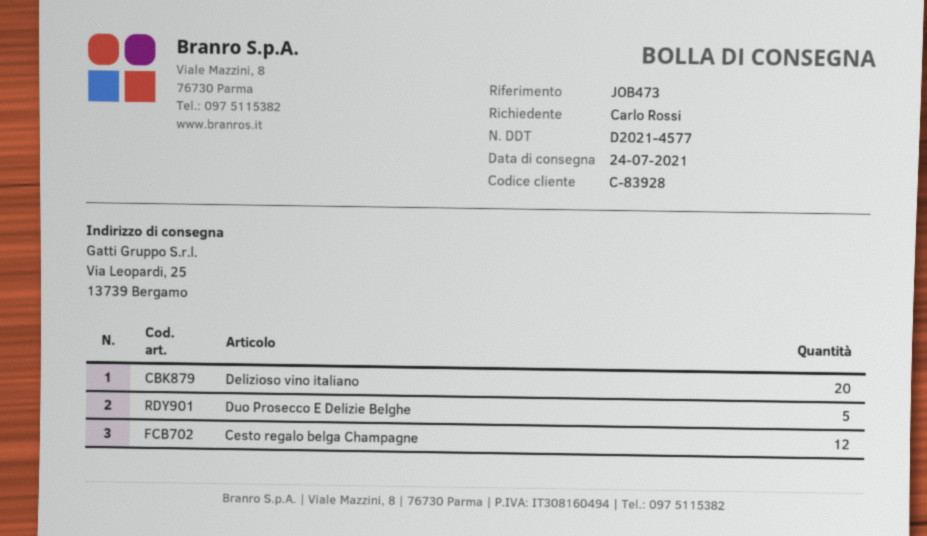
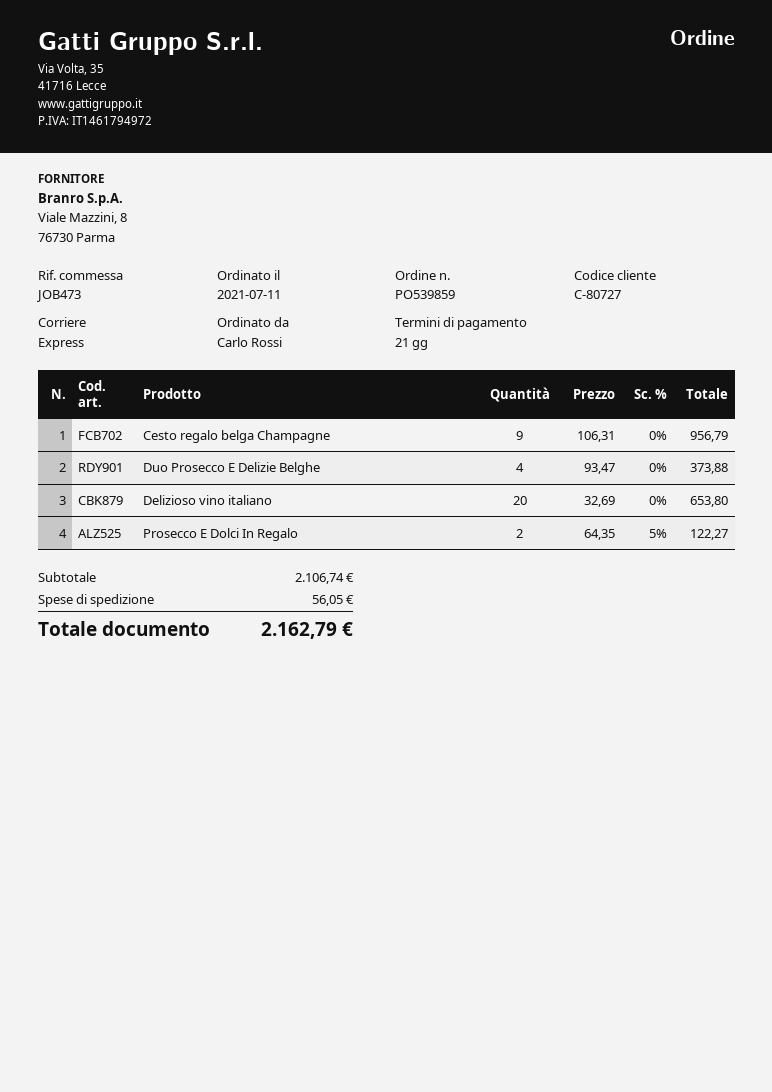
customer number: C-83928 -> C-80727
Duo Prosecco E Delizie Belghe: 5 -> 4
Cesto regalo belga Champagne: 12 -> 9
Prosecco E Dolci In Regalo: none -> 2

